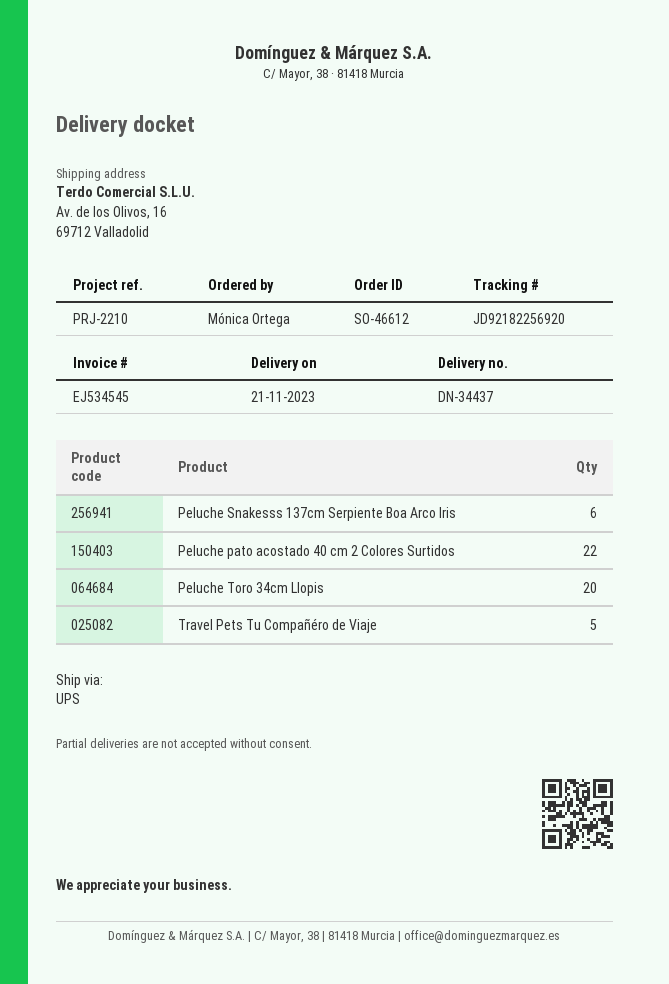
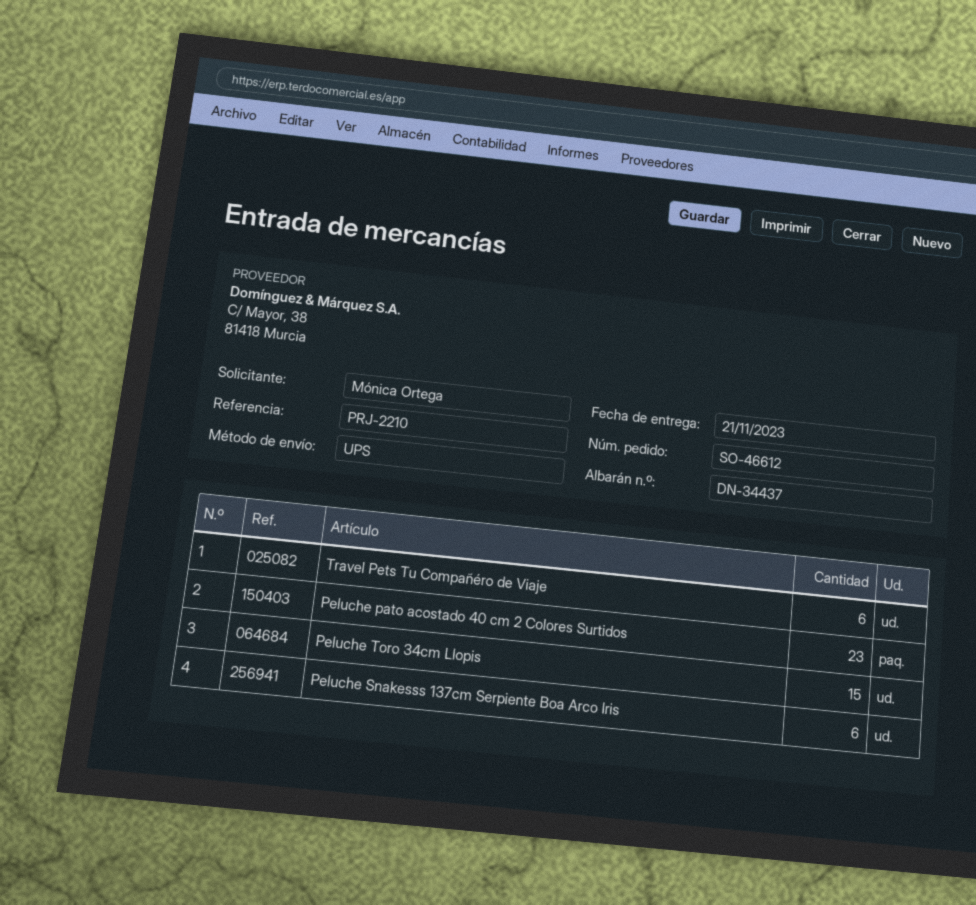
Peluche pato acostado 40 cm 2 Colores Surtidos: 22 -> 23
Peluche Toro 34cm Llopis: 20 -> 15
Travel Pets Tu Compañéro de Viaje: 5 -> 6

